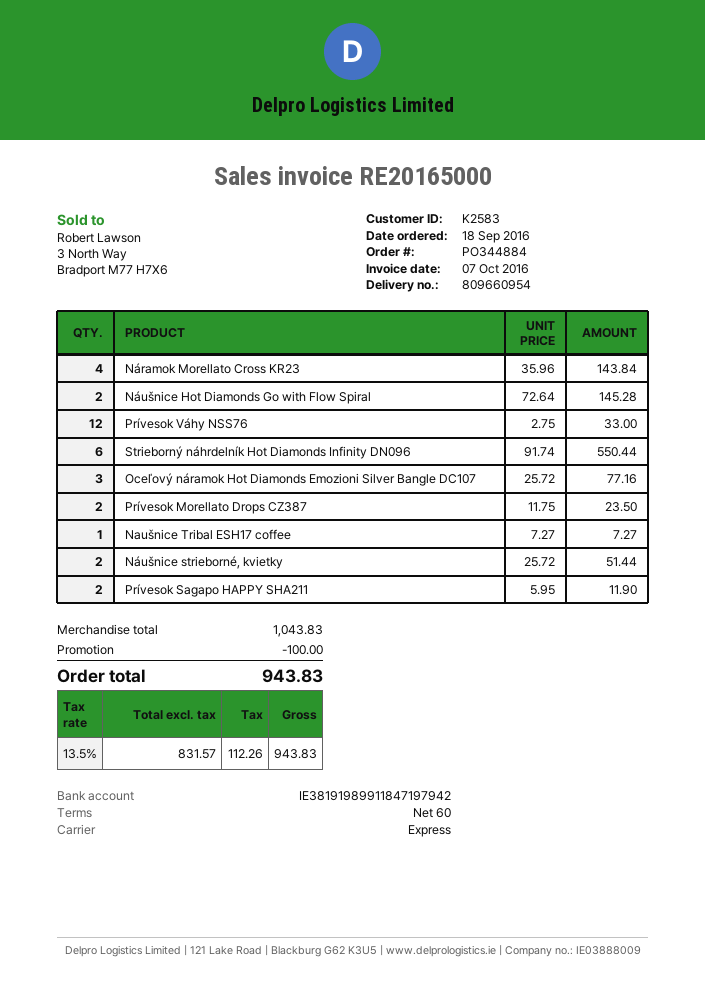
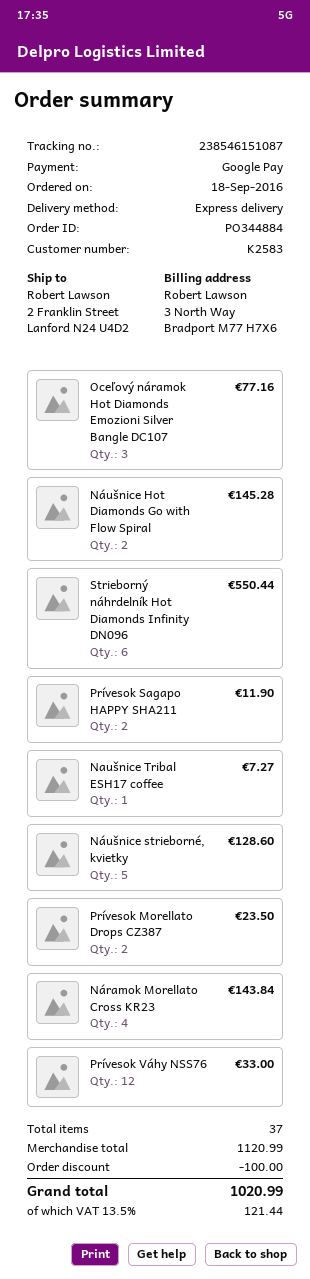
Náušnice strieborné, kvietky: 2 for 51.44 -> 5 for 128.60
subtotal: 1043.83 -> 1120.99
tax: 13.5% = 112.26 -> 13.5% = 121.44
total: 943.83 -> 1020.99

